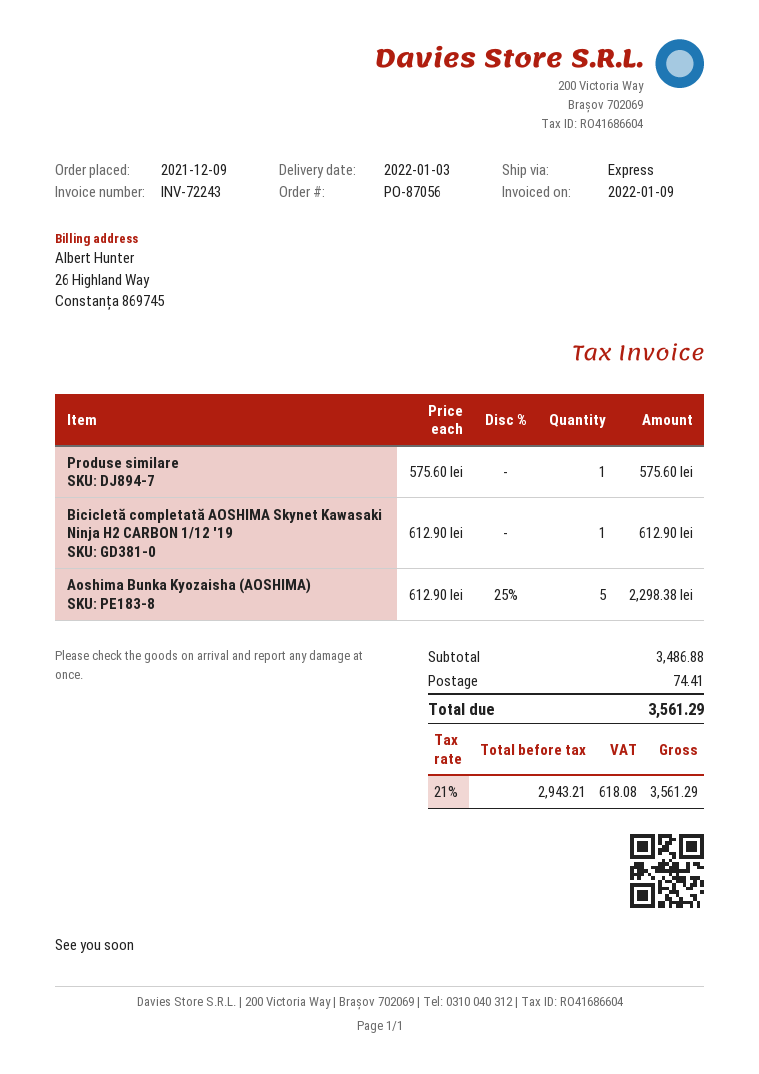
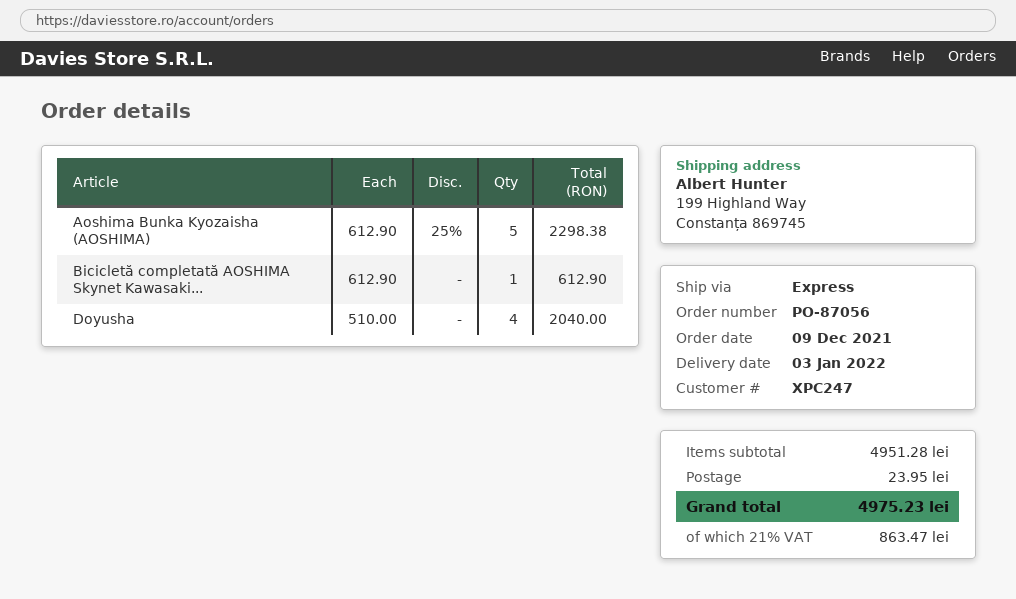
Produse similare: 1 x 575.60 = 575.60 -> none
Doyusha: none -> 4 x 510.00 = 2040.00
subtotal: 3486.88 -> 4951.28
shipping: 74.41 -> 23.95
tax: 21% = 618.08 -> 21% = 863.47
total: 3561.29 -> 4975.23

